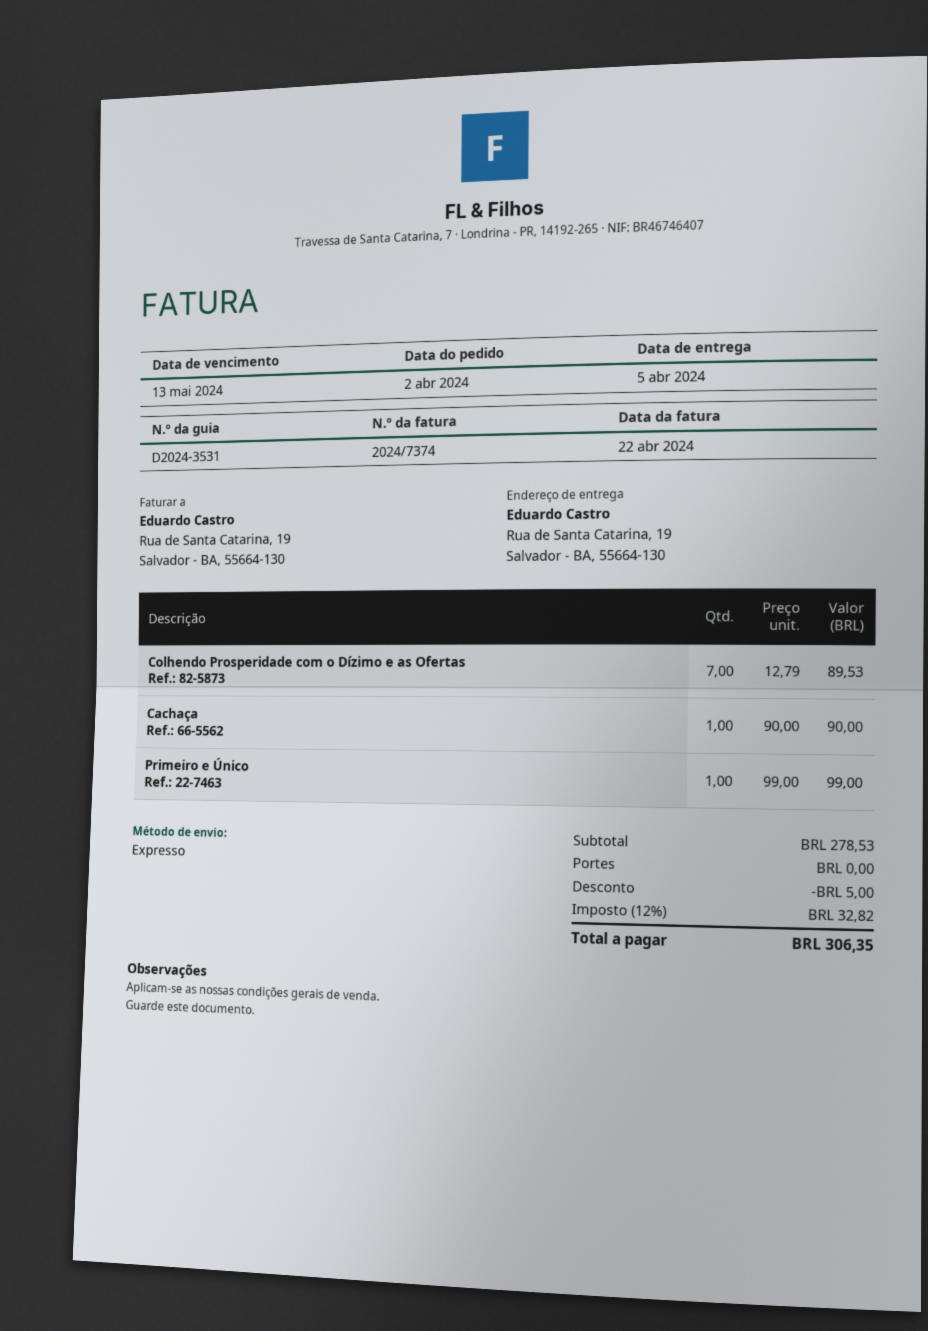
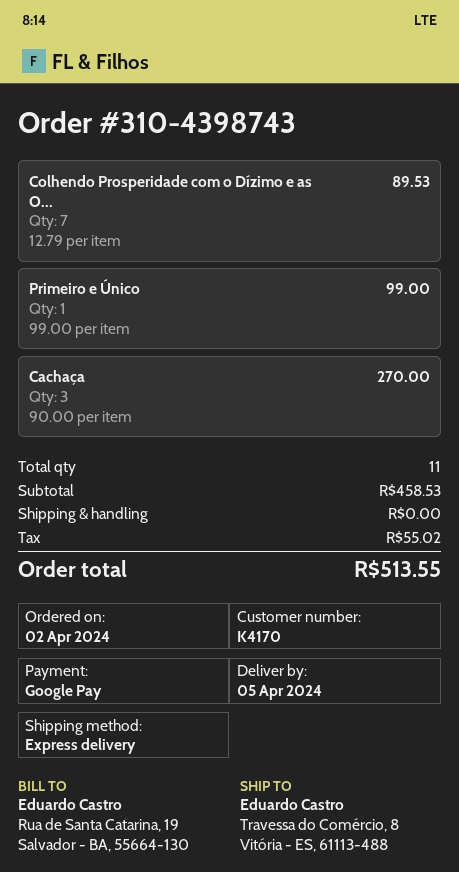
ship to: Rua de Santa Catarina, 19, Salvador - BA, 55664-130 -> Travessa do Comércio, 8, Vitória - ES, 61113-488
Cachaça: 1 x 90.00 = 90.00 -> 3 x 90.00 = 270.00
subtotal: 278.53 -> 458.53
discount: 5.00 -> none
tax: 32.82 -> 55.02
total: 306.35 -> 513.55

